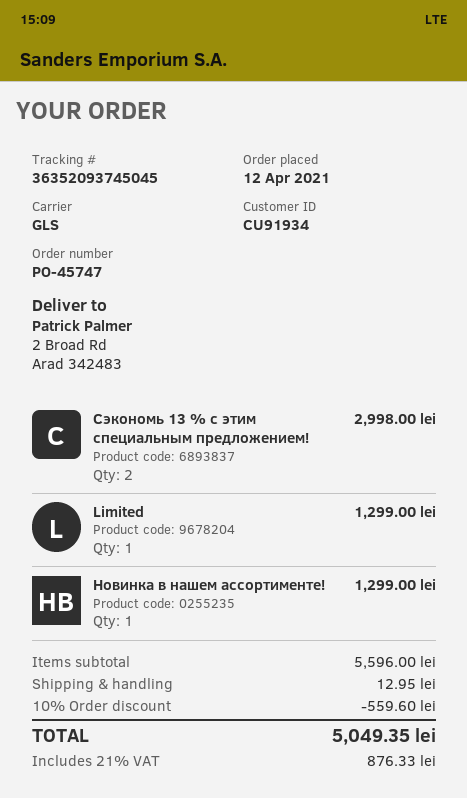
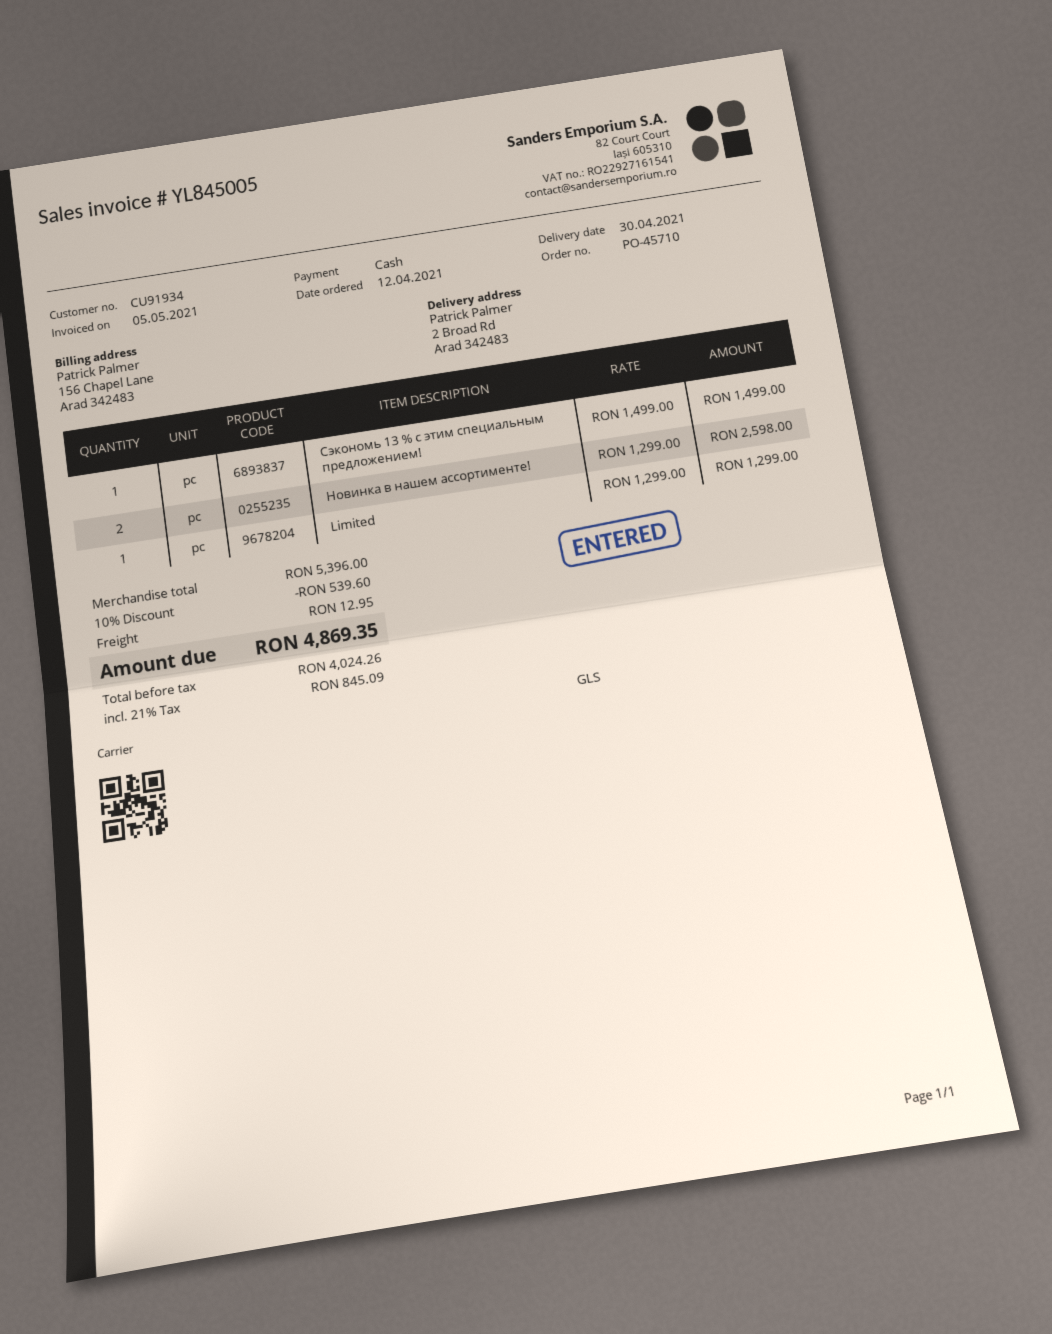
order number: PO-45747 -> PO-45710
Сэкономь 13 % с этим специальным предложением!: 2 for 2998.00 -> 1 for 1499.00
Новинка в нашем ассортименте!: 1 for 1299.00 -> 2 for 2598.00
subtotal: 5596.00 -> 5396.00
discount: 10% = 559.60 -> 10% = 539.60
tax: 21% = 876.33 -> 21% = 845.09
total: 5049.35 -> 4869.35

